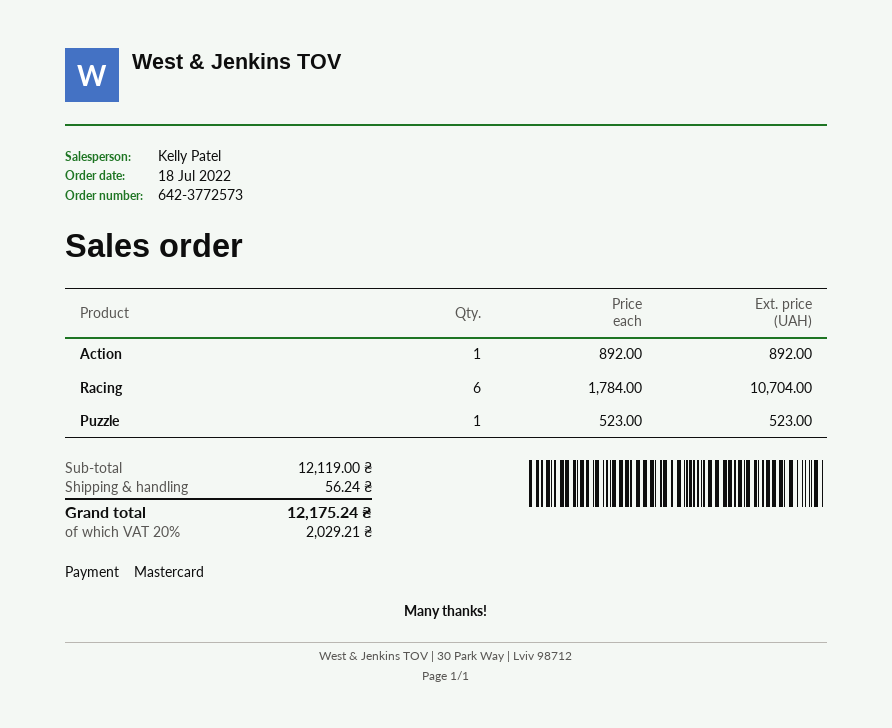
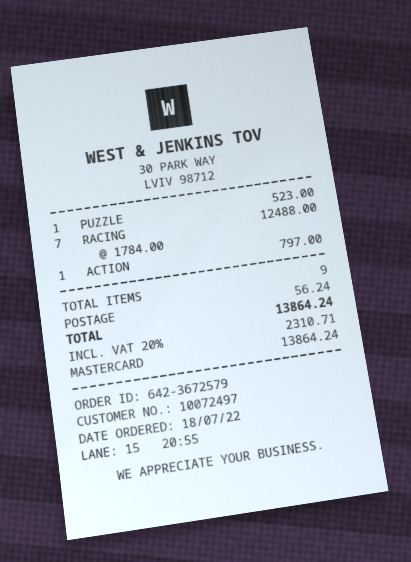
order number: 642-3772573 -> 642-3672579
Action: 1 x 892.00 = 892.00 -> 1 x 797.00 = 797.00
Racing: 6 x 1784.00 = 10704.00 -> 7 x 1784.00 = 12488.00
tax: 20% = 2029.21 -> 20% = 2310.71
total: 12175.24 -> 13864.24

